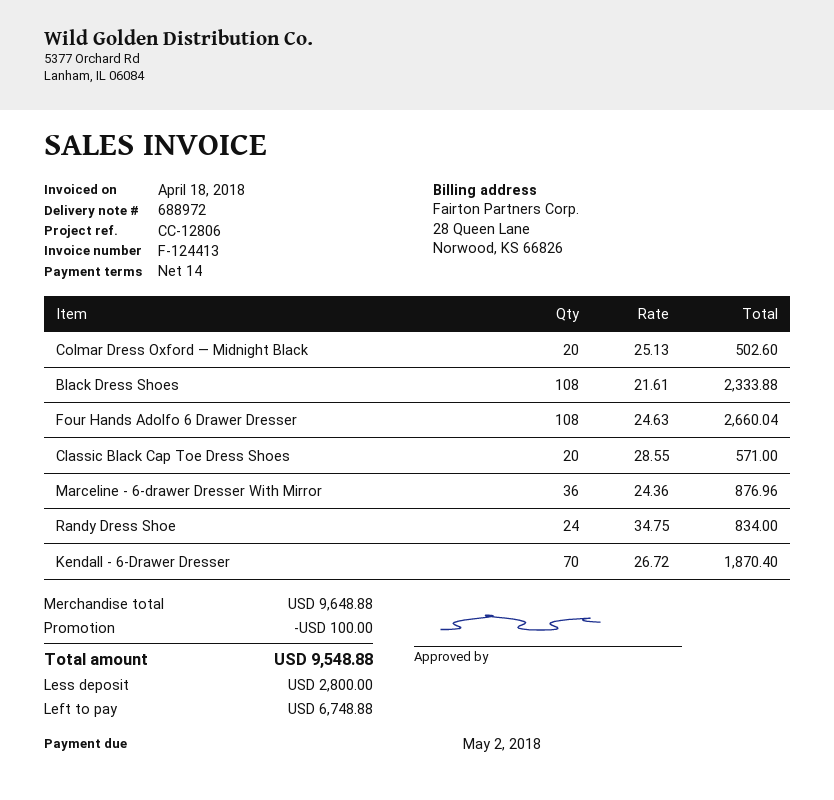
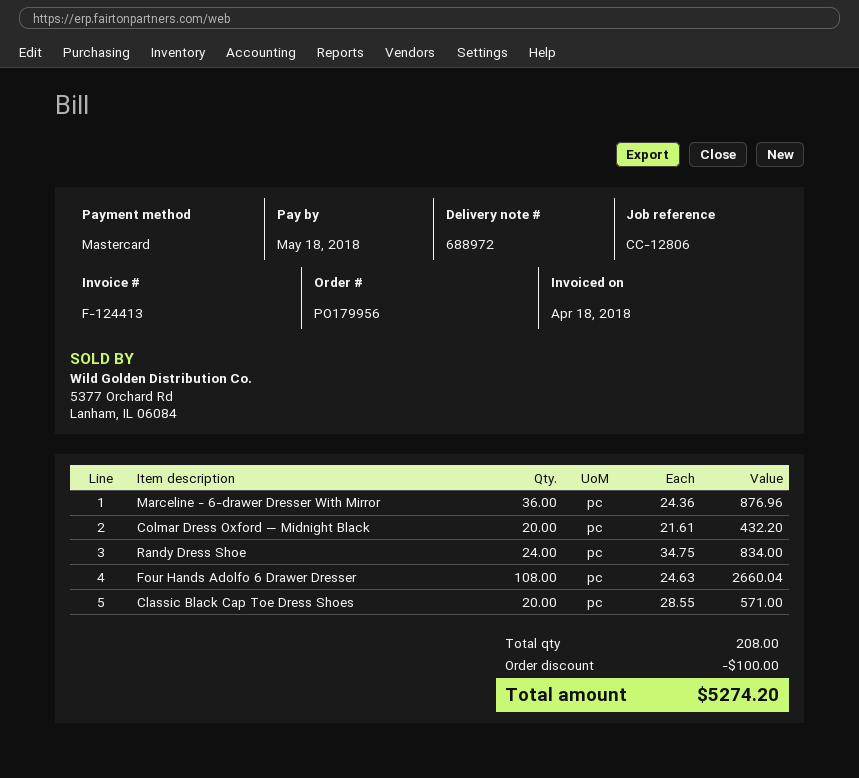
due date: 2018-05-02 -> 2018-05-18
Colmar Dress Oxford — Midnight Black: 20 x 25.13 = 502.60 -> 20 x 21.61 = 432.20
Black Dress Shoes: 108 x 21.61 = 2333.88 -> none
Kendall - 6-Drawer Dresser: 70 x 26.72 = 1870.40 -> none
total: 9548.88 -> 5274.20

